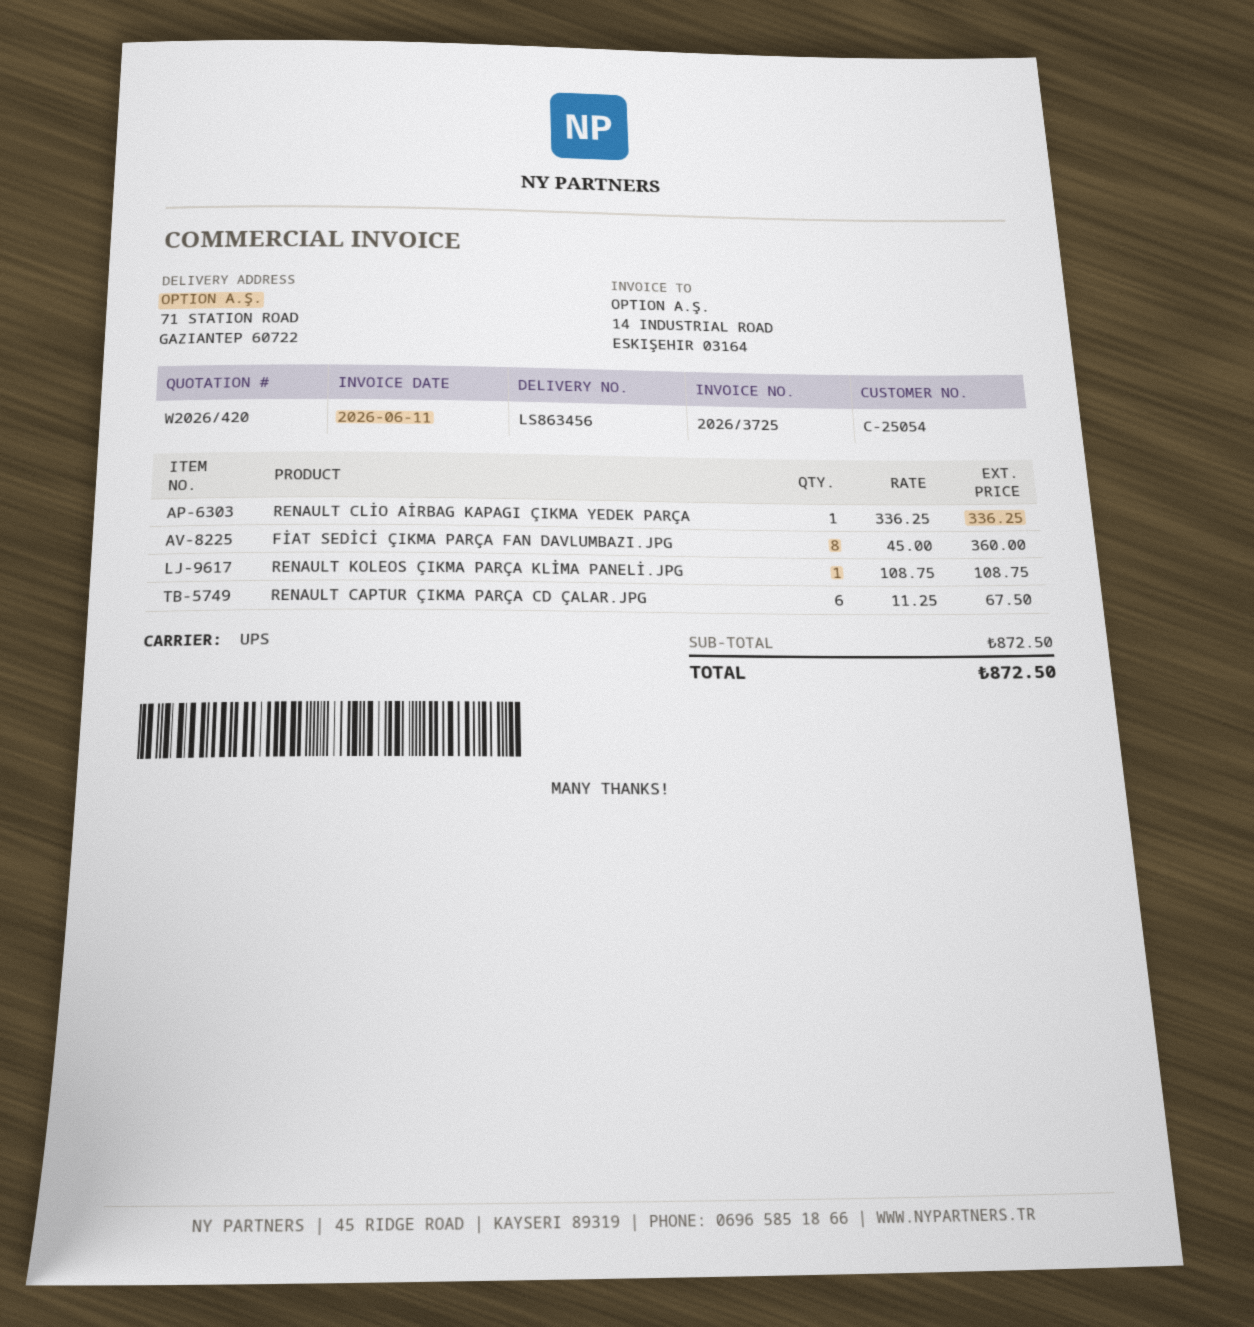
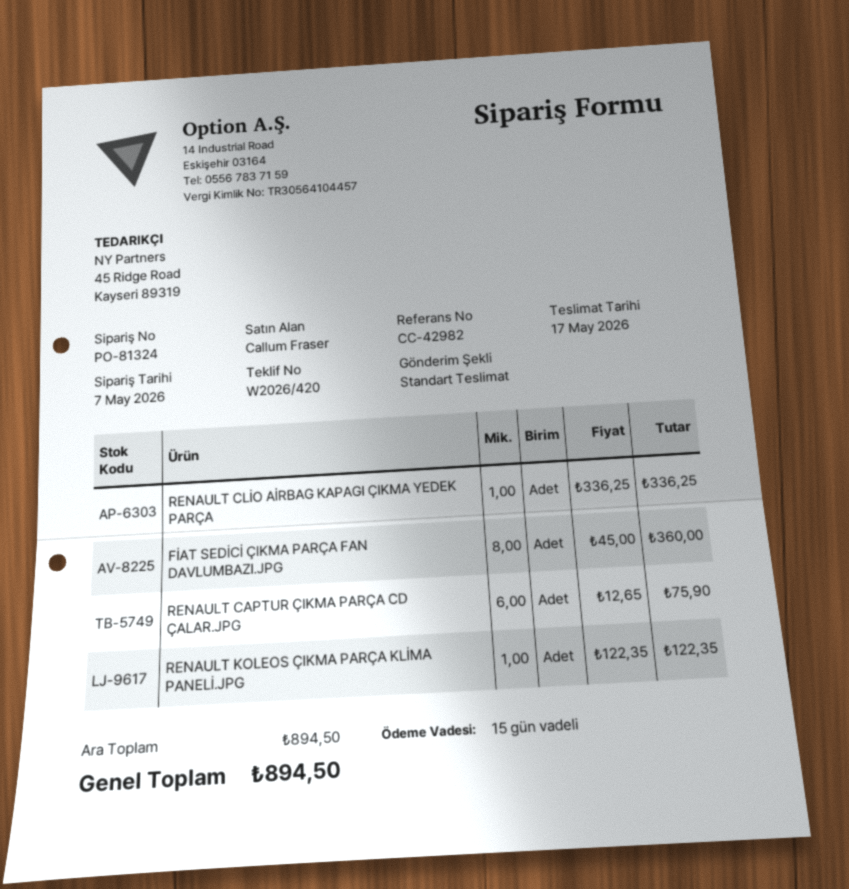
shipping method: UPS -> standard
RENAULT KOLEOS ÇIKMA PARÇA KLİMA PANELİ.JPG: 1 x 108.75 = 108.75 -> 1 x 122.35 = 122.35
RENAULT CAPTUR ÇIKMA PARÇA CD ÇALAR.JPG: 6 x 11.25 = 67.50 -> 6 x 12.65 = 75.90
subtotal: 872.50 -> 894.50
total: 872.50 -> 894.50

